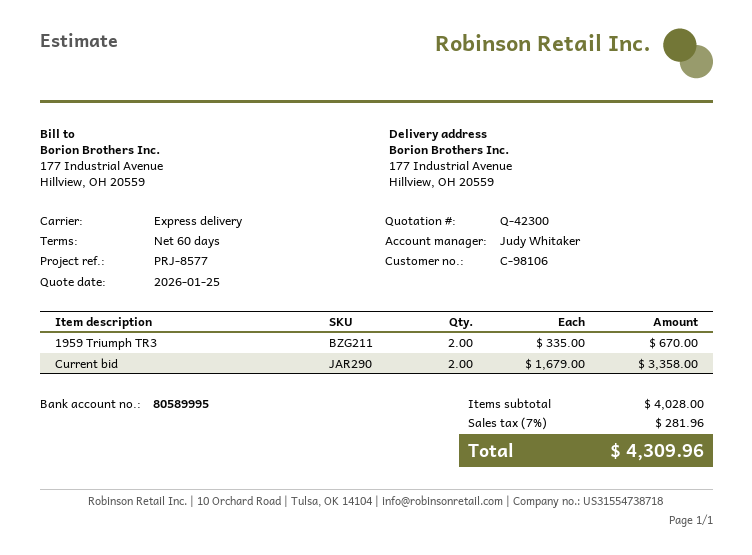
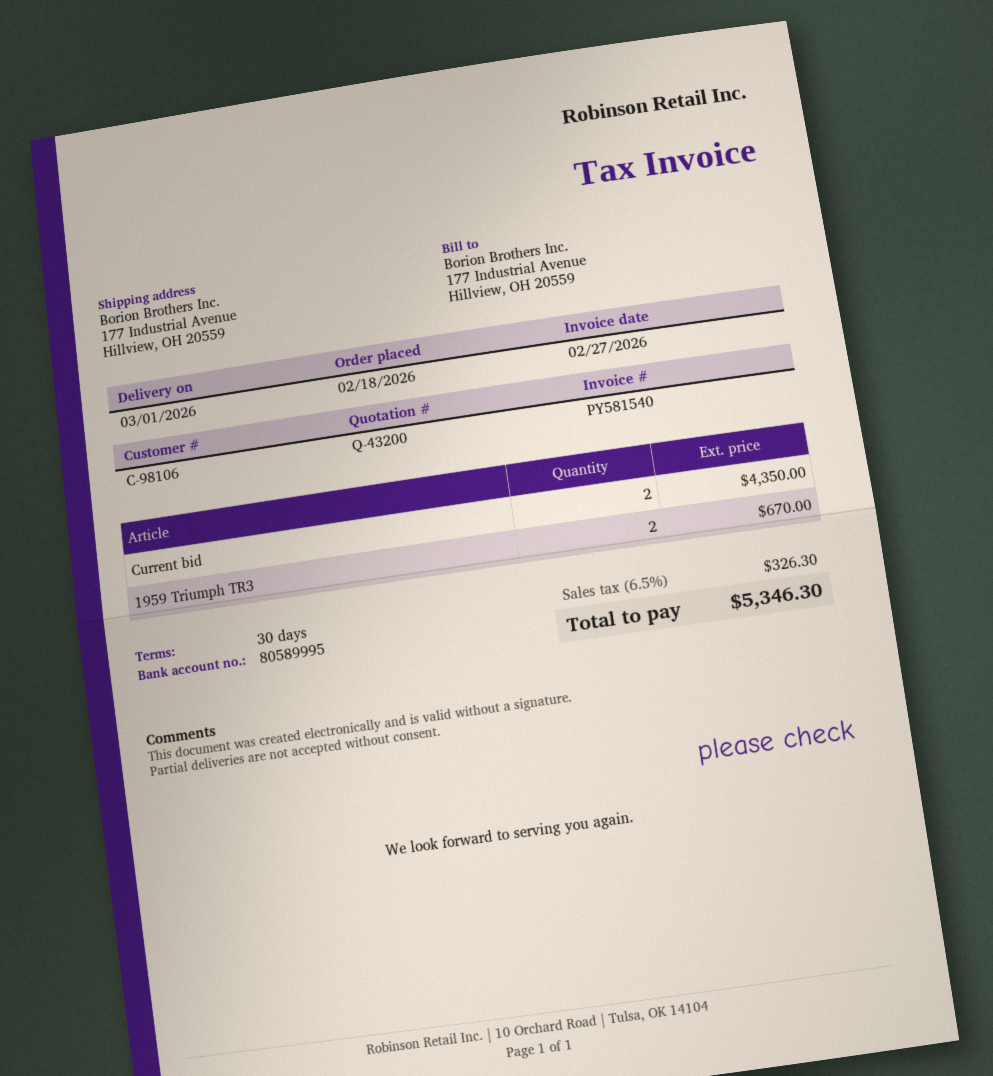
quote number: Q-42300 -> Q-43200
payment terms: 60 days -> 30 days
Current bid: 2 for 3358.00 -> 2 for 4350.00
tax: 7% = 281.96 -> 6.5% = 326.30
total: 4309.96 -> 5346.30

